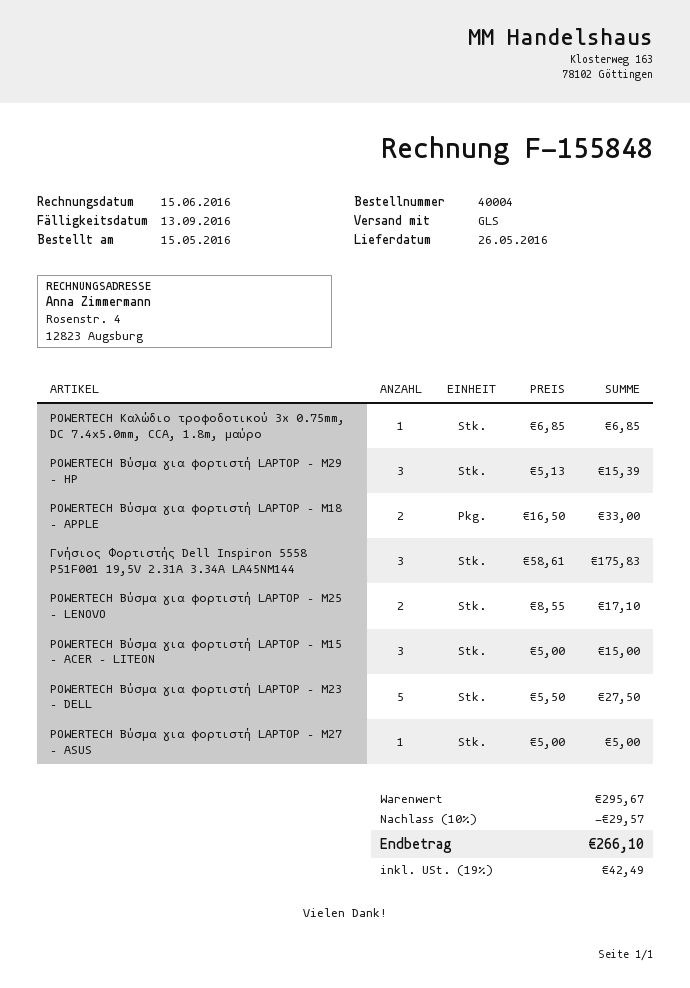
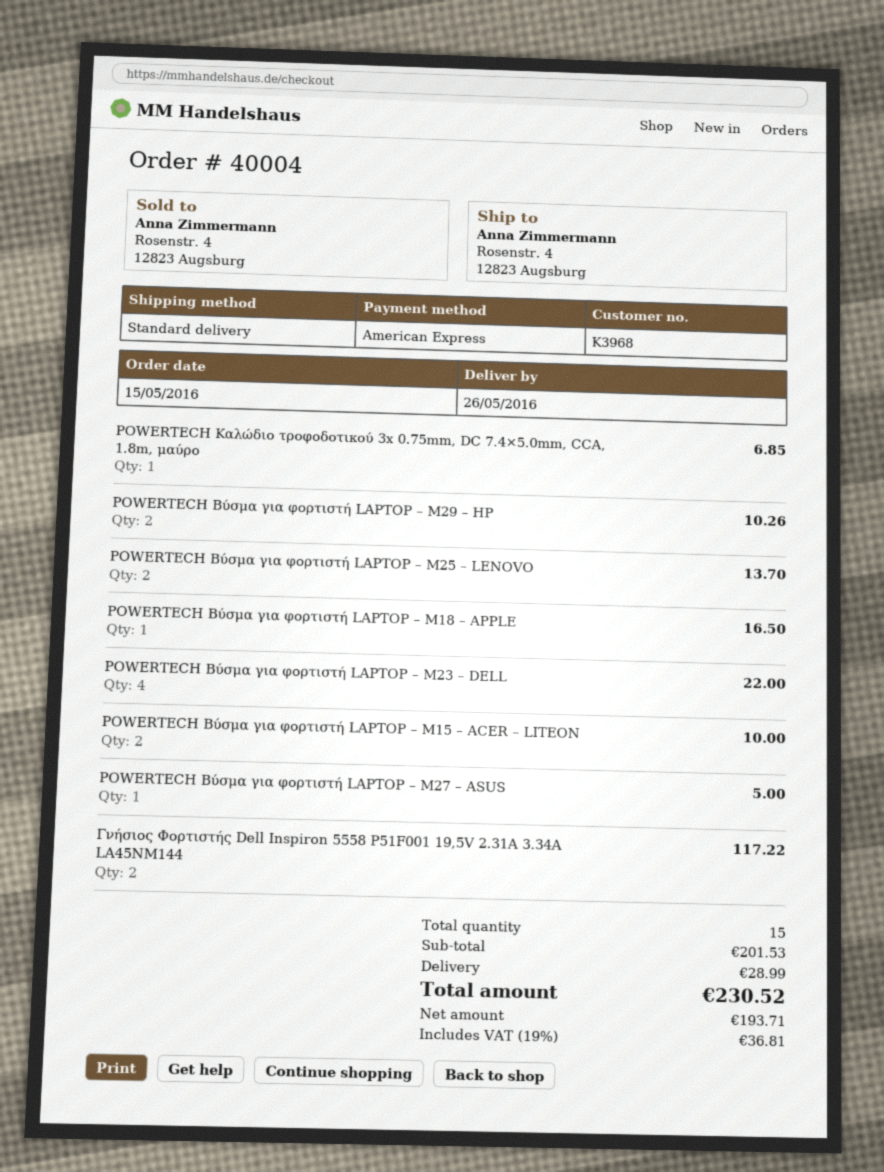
shipping method: GLS -> standard
POWERTECH Βύσμα για φορτιστή LAPTOP – M29 – HP: 3 for 15.39 -> 2 for 10.26
POWERTECH Βύσμα για φορτιστή LAPTOP – M18 – APPLE: 2 for 33.00 -> 1 for 16.50
Γνήσιος Φορτιστής Dell Inspiron 5558 P51F001 19,5V 2.31A 3.34A LA45NM144: 3 for 175.83 -> 2 for 117.22
POWERTECH Βύσμα για φορτιστή LAPTOP – M25 – LENOVO: 2 for 17.10 -> 2 for 13.70
POWERTECH Βύσμα για φορτιστή LAPTOP – M15 – ACER – LITEON: 3 for 15.00 -> 2 for 10.00
POWERTECH Βύσμα για φορτιστή LAPTOP – M23 – DELL: 5 for 27.50 -> 4 for 22.00
subtotal: 295.67 -> 201.53
discount: 10% = 29.57 -> none
shipping: none -> 28.99
tax: 19% = 42.49 -> 19% = 36.81
total: 266.10 -> 230.52

